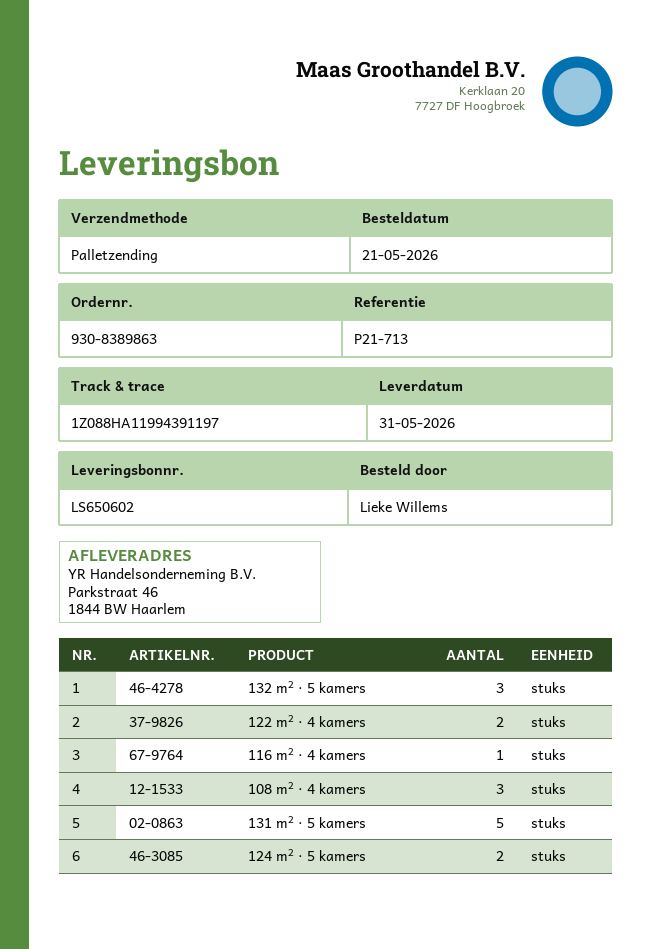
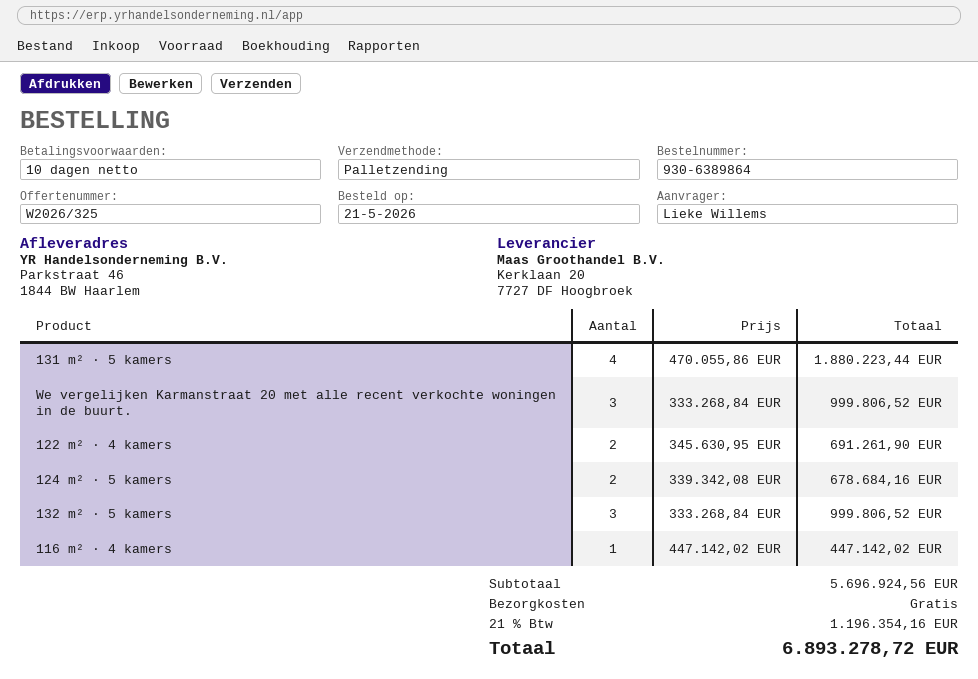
order number: 930-8389863 -> 930-6389864
108 m² · 4 kamers: 3 -> none
131 m² · 5 kamers: 5 -> 4
We vergelijken Karmanstraat 20 met alle recent verkochte woningen in de buurt.: none -> 3

